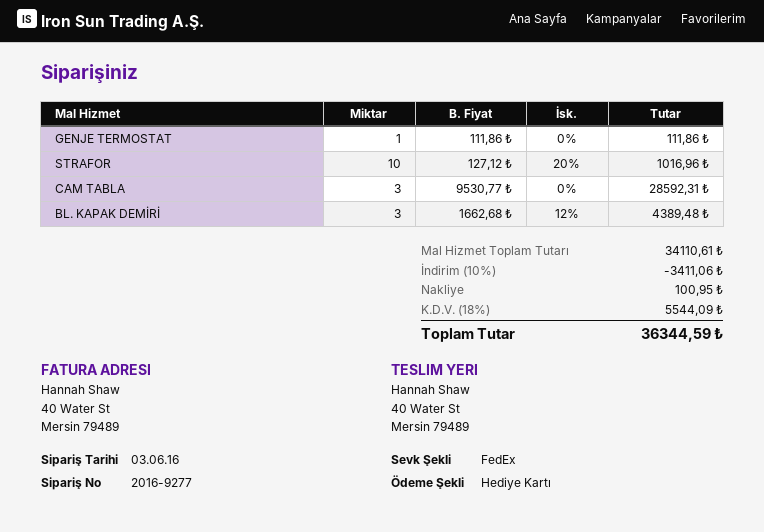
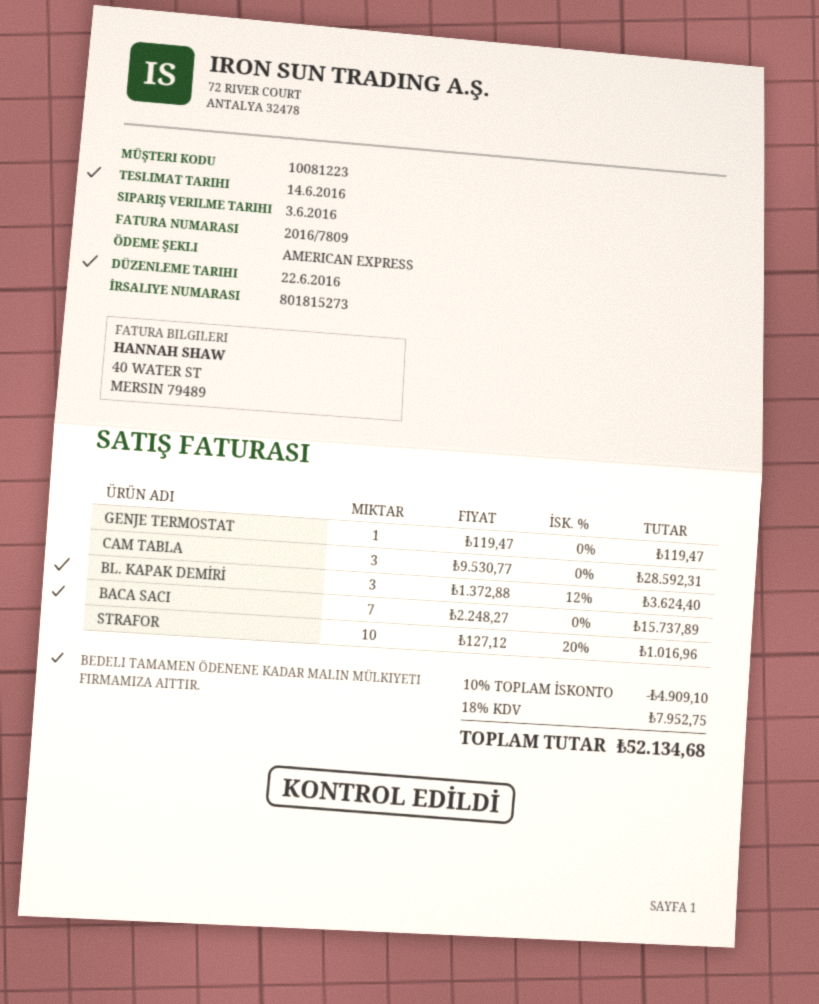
payment method: gift card -> American Express
GENJE TERMOSTAT: 1 x 111.86 = 111.86 -> 1 x 119.47 = 119.47
BL. KAPAK DEMİRİ: 3 x 1662.68 - 12% = 4389.48 -> 3 x 1372.88 - 12% = 3624.40
BACA SACI: none -> 7 x 2248.27 = 15737.89
discount: 10% = 3411.06 -> 10% = 4909.10
shipping: 100.95 -> none
tax: 18% = 5544.09 -> 18% = 7952.75
total: 36344.59 -> 52134.68

